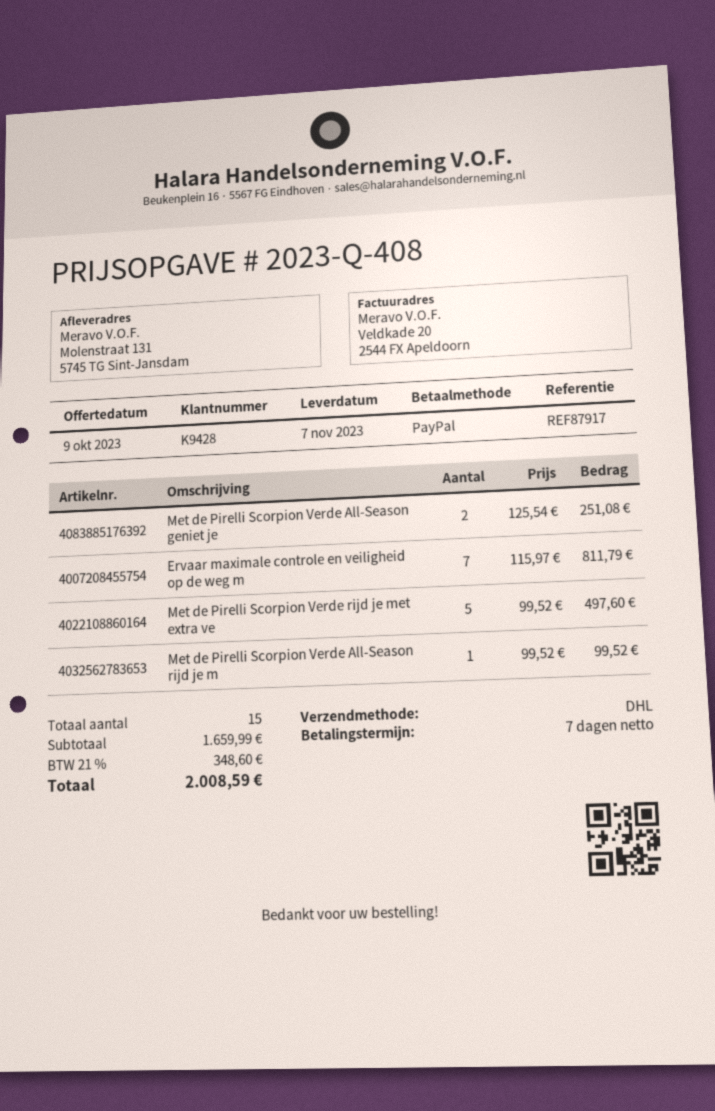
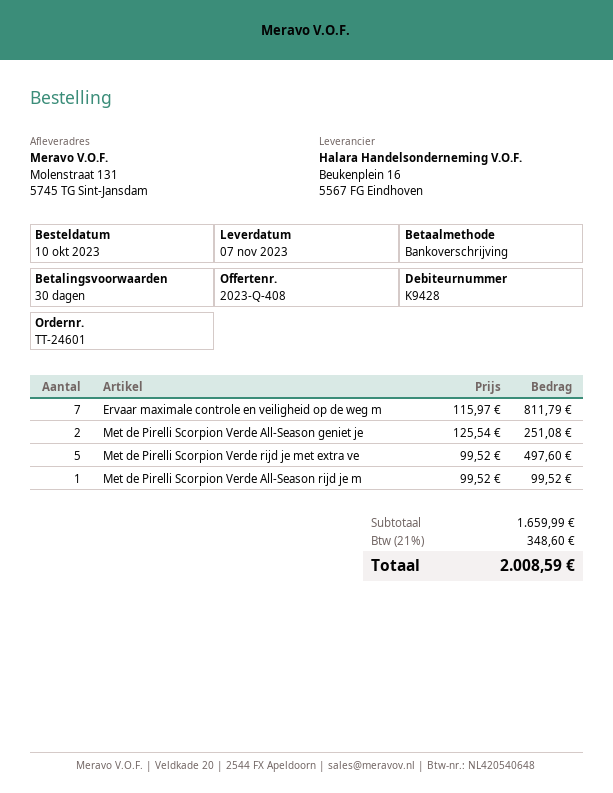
payment terms: 7 days -> 30 days
payment method: PayPal -> bank transfer

